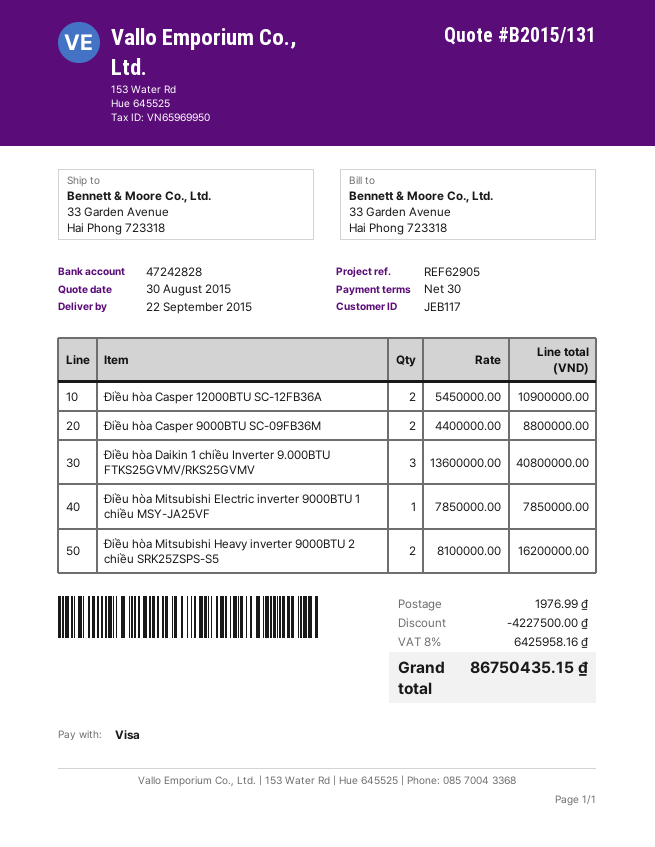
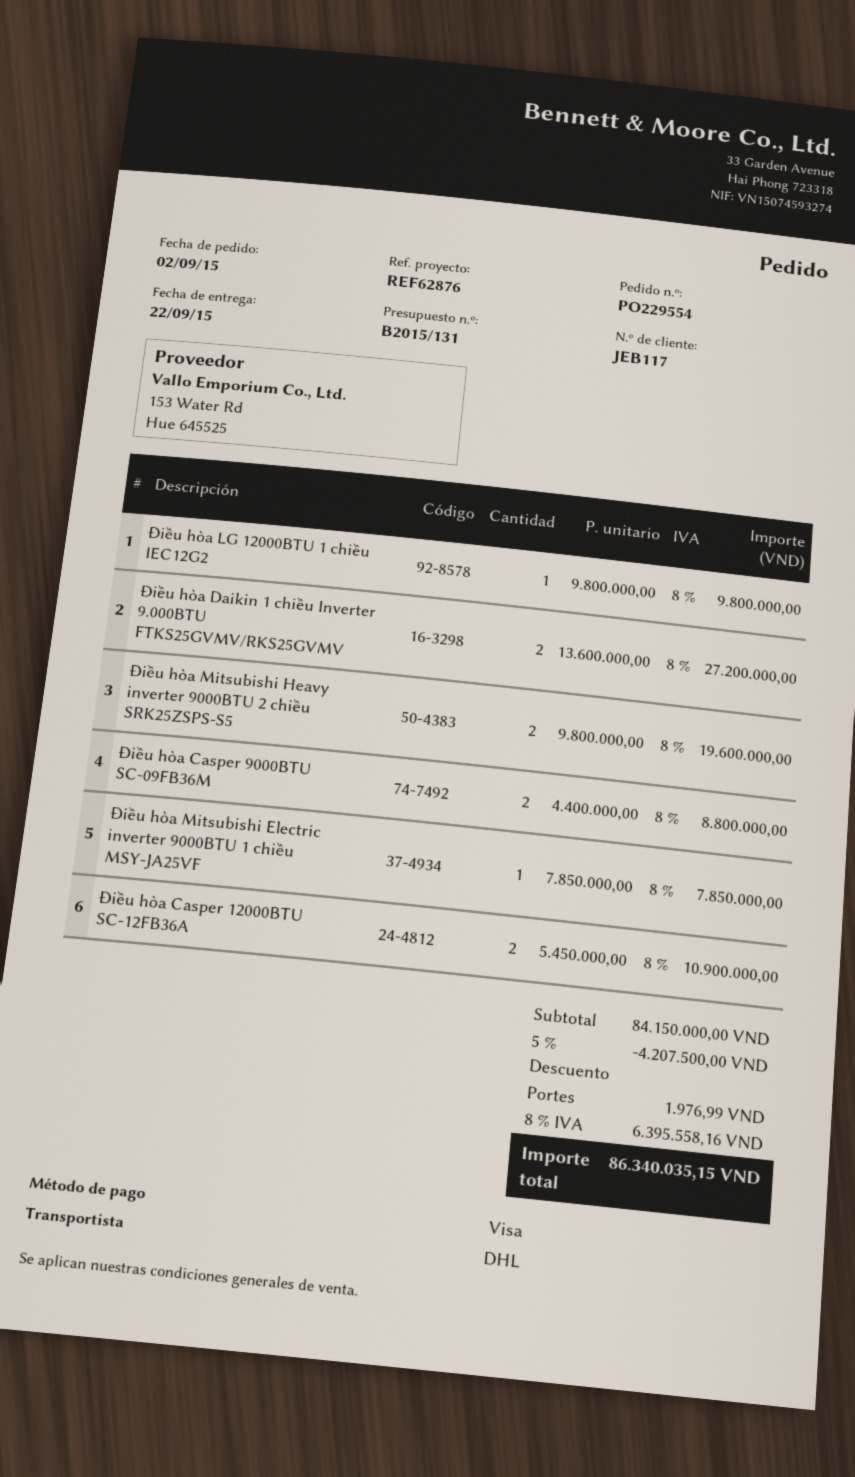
reference: REF62905 -> REF62876
Điều hòa Daikin 1 chiều Inverter 9.000BTU FTKS25GVMV/RKS25GVMV: 3 x 13600000.00 = 40800000.00 -> 2 x 13600000.00 = 27200000.00
Điều hòa Mitsubishi Heavy inverter 9000BTU 2 chiều SRK25ZSPS-S5: 2 x 8100000.00 = 16200000.00 -> 2 x 9800000.00 = 19600000.00
Điều hòa LG 12000BTU 1 chiều IEC12G2: none -> 1 x 9800000.00 = 9800000.00
discount: 4227500.00 -> 4207500.00
tax: 8% = 6425958.16 -> 8% = 6395558.16
total: 86750435.15 -> 86340035.15

